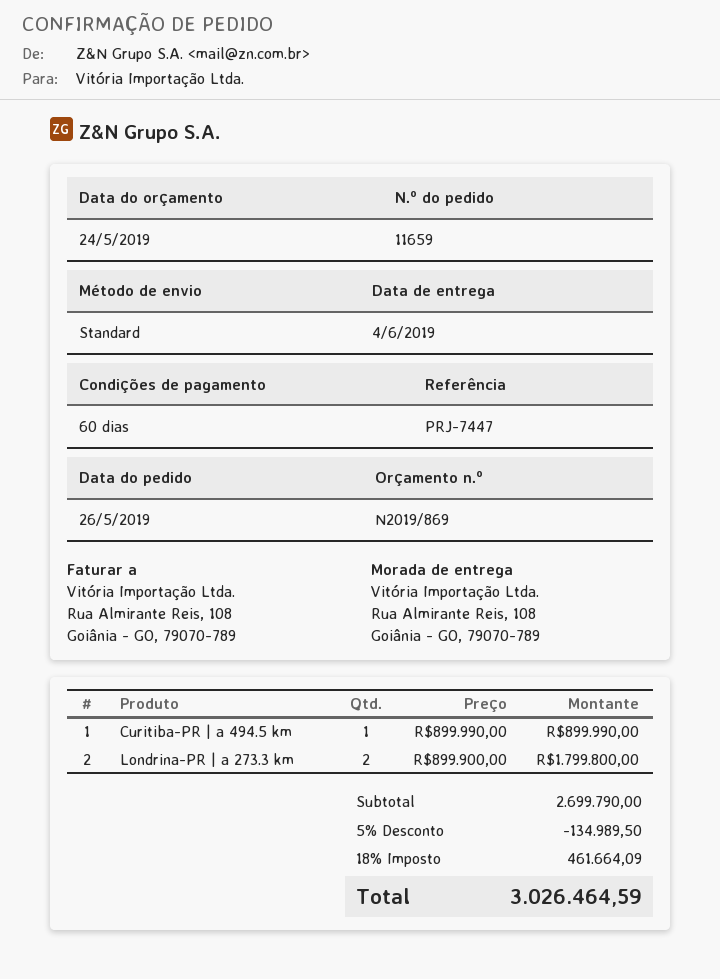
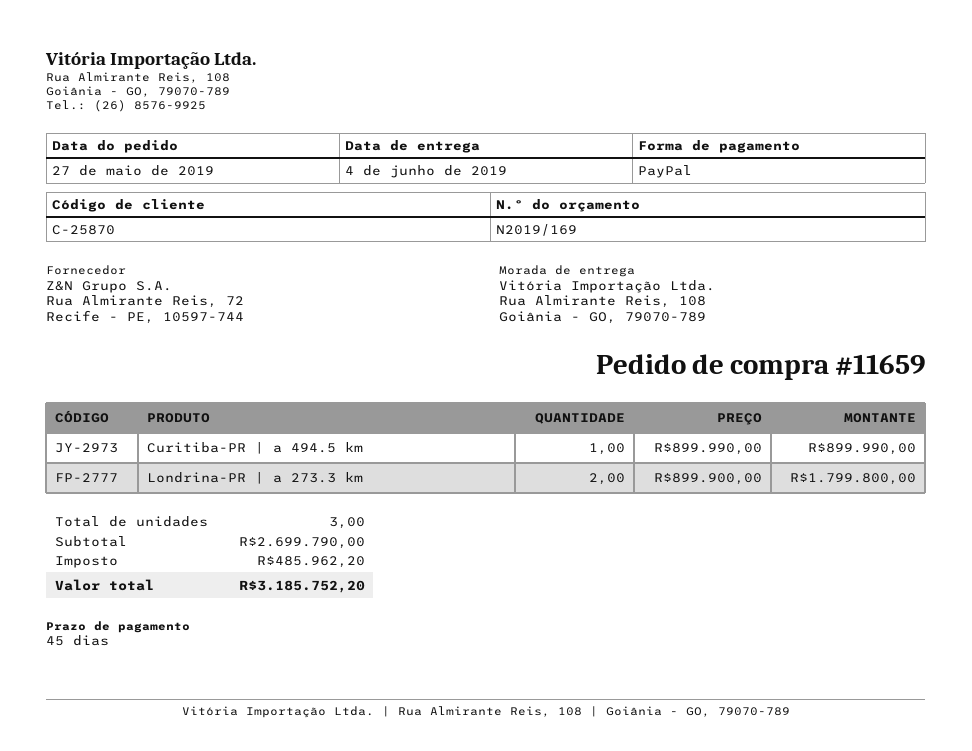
quote number: N2019/869 -> N2019/169
order date: 2019-05-26 -> 2019-05-27
payment terms: 60 days -> 45 days
discount: 5% = 134989.50 -> none
tax: 461664.09 -> 485962.20
total: 3026464.59 -> 3185752.20

